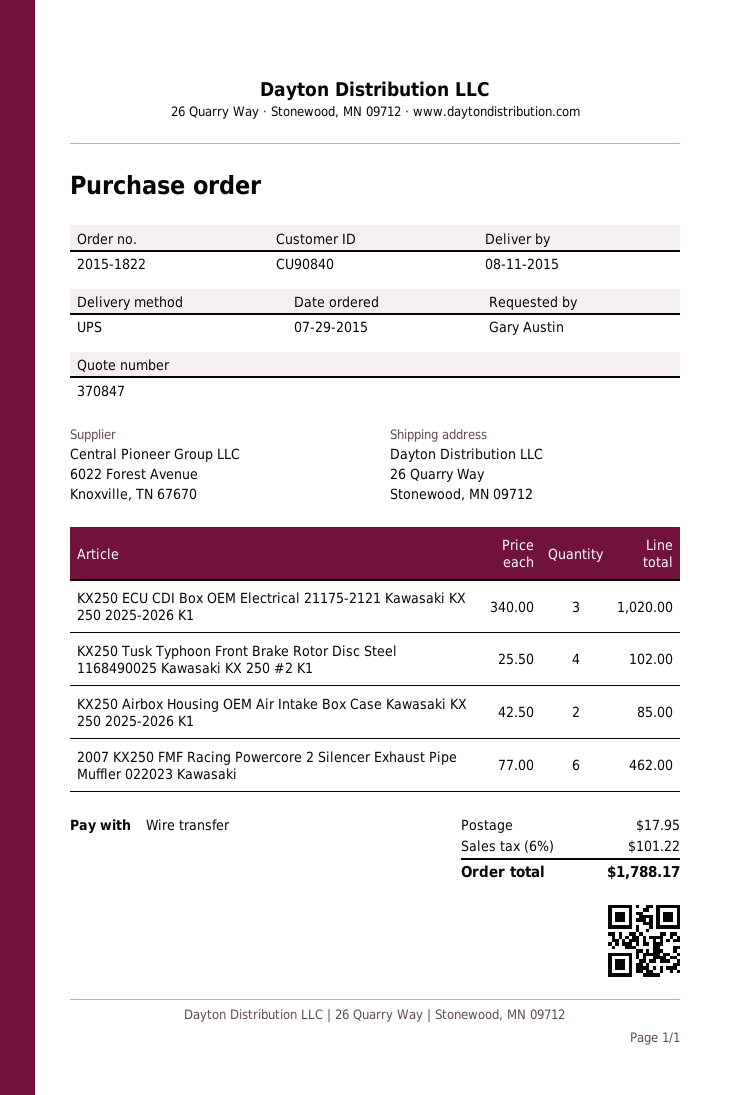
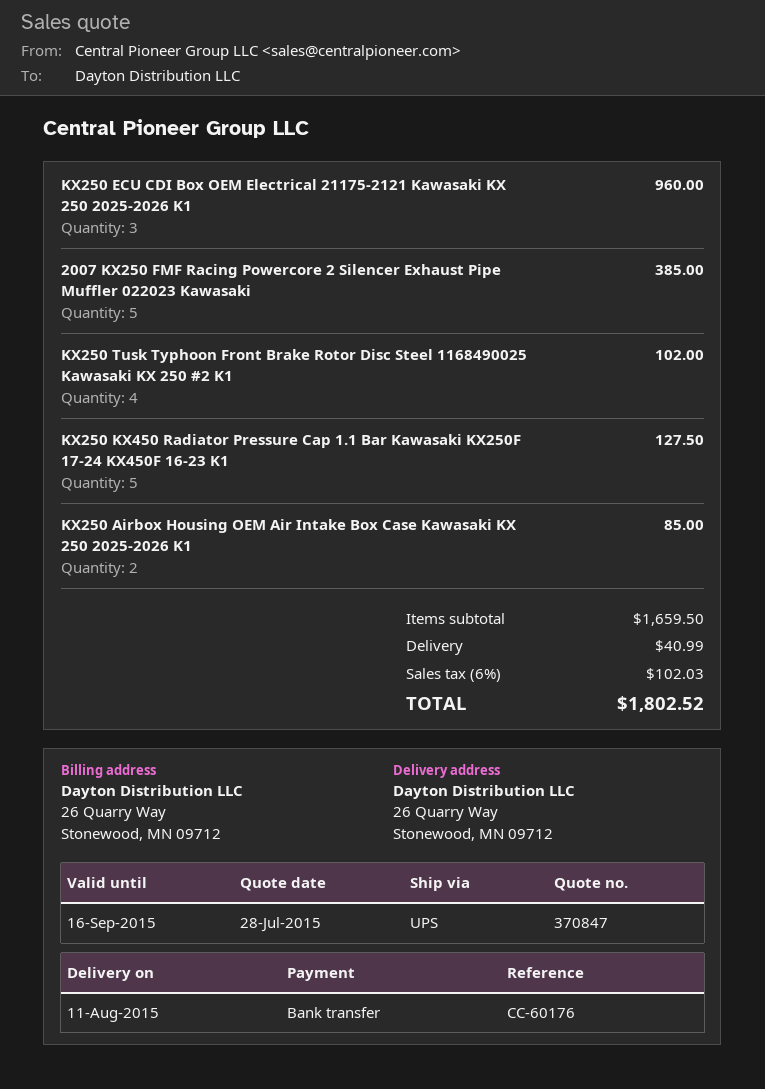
KX250 ECU CDI Box OEM Electrical 21175-2121 Kawasaki KX 250 2025-2026 K1: 3 for 1020.00 -> 3 for 960.00
2007 KX250 FMF Racing Powercore 2 Silencer Exhaust Pipe Muffler 022023 Kawasaki: 6 for 462.00 -> 5 for 385.00
KX250 KX450 Radiator Pressure Cap 1.1 Bar Kawasaki KX250F 17-24 KX450F 16-23 K1: none -> 5 for 127.50
shipping: 17.95 -> 40.99
tax: 6% = 101.22 -> 6% = 102.03
total: 1788.17 -> 1802.52

